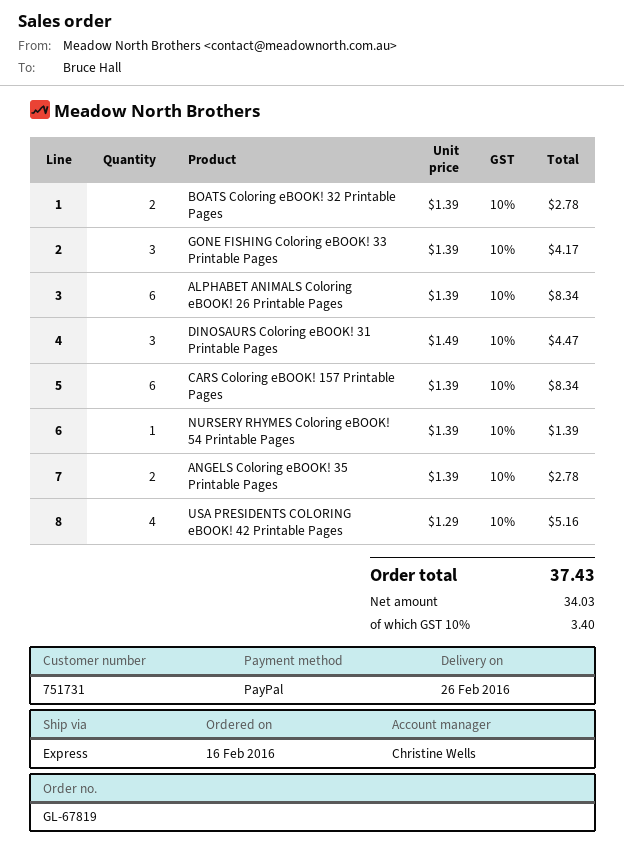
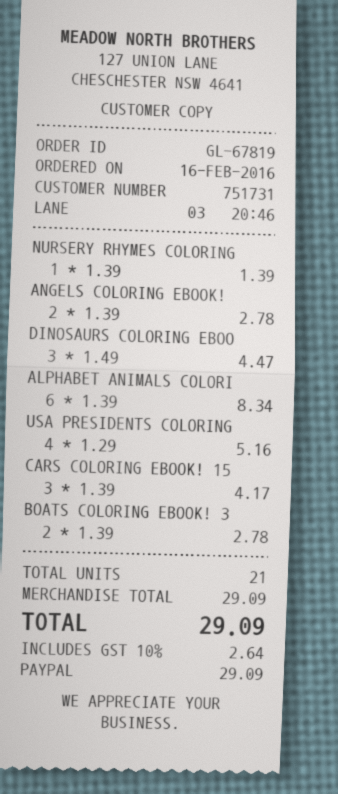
GONE FISHING Coloring eBOOK! 33 Printable Pages: 3 x 1.39 = 4.17 -> none
CARS Coloring eBOOK! 157 Printable Pages: 6 x 1.39 = 8.34 -> 3 x 1.39 = 4.17
tax: 10% = 3.40 -> 10% = 2.64
total: 37.43 -> 29.09

